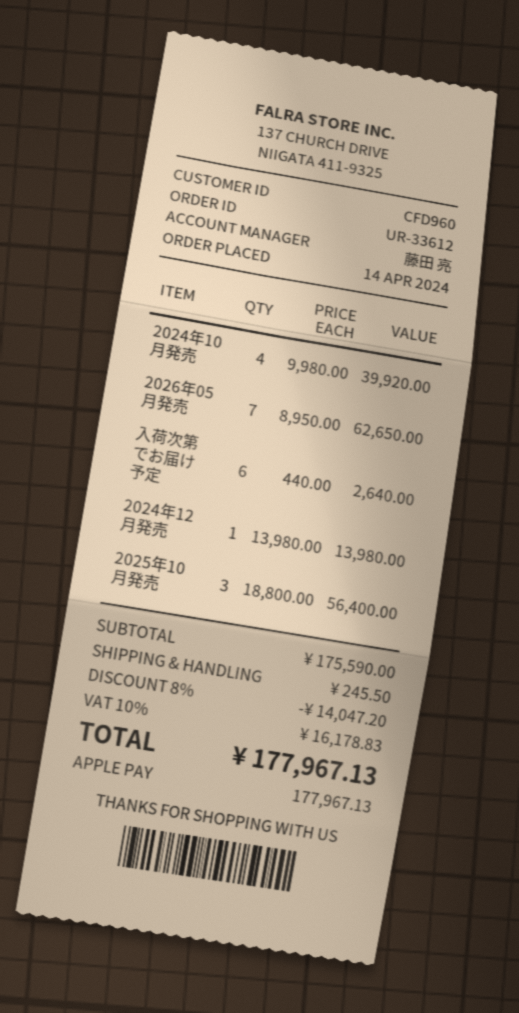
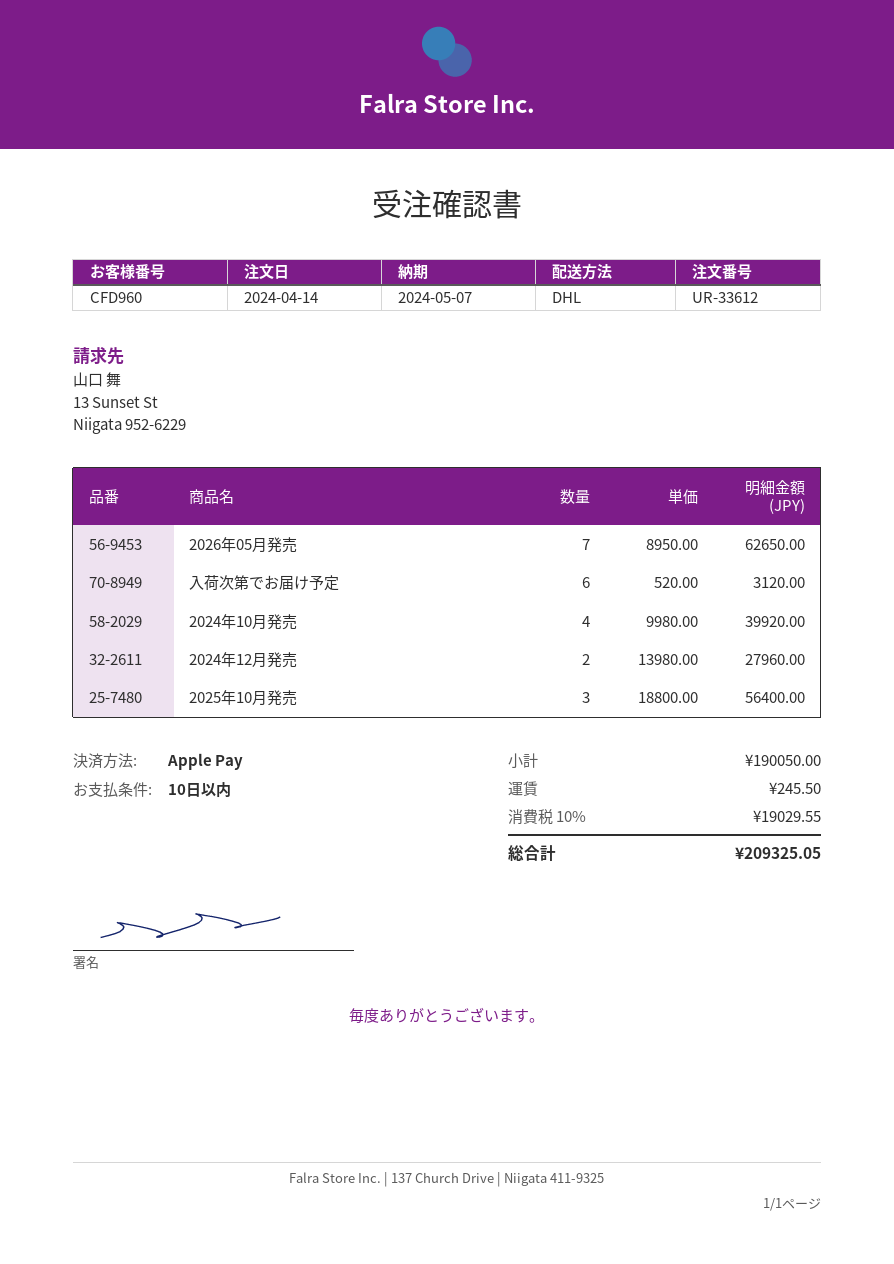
入荷次第でお届け予定: 6 x 440.00 = 2640.00 -> 6 x 520.00 = 3120.00
2024年12月発売: 1 x 13980.00 = 13980.00 -> 2 x 13980.00 = 27960.00
subtotal: 175590.00 -> 190050.00
discount: 8% = 14047.20 -> none
tax: 10% = 16178.83 -> 10% = 19029.55
total: 177967.13 -> 209325.05

